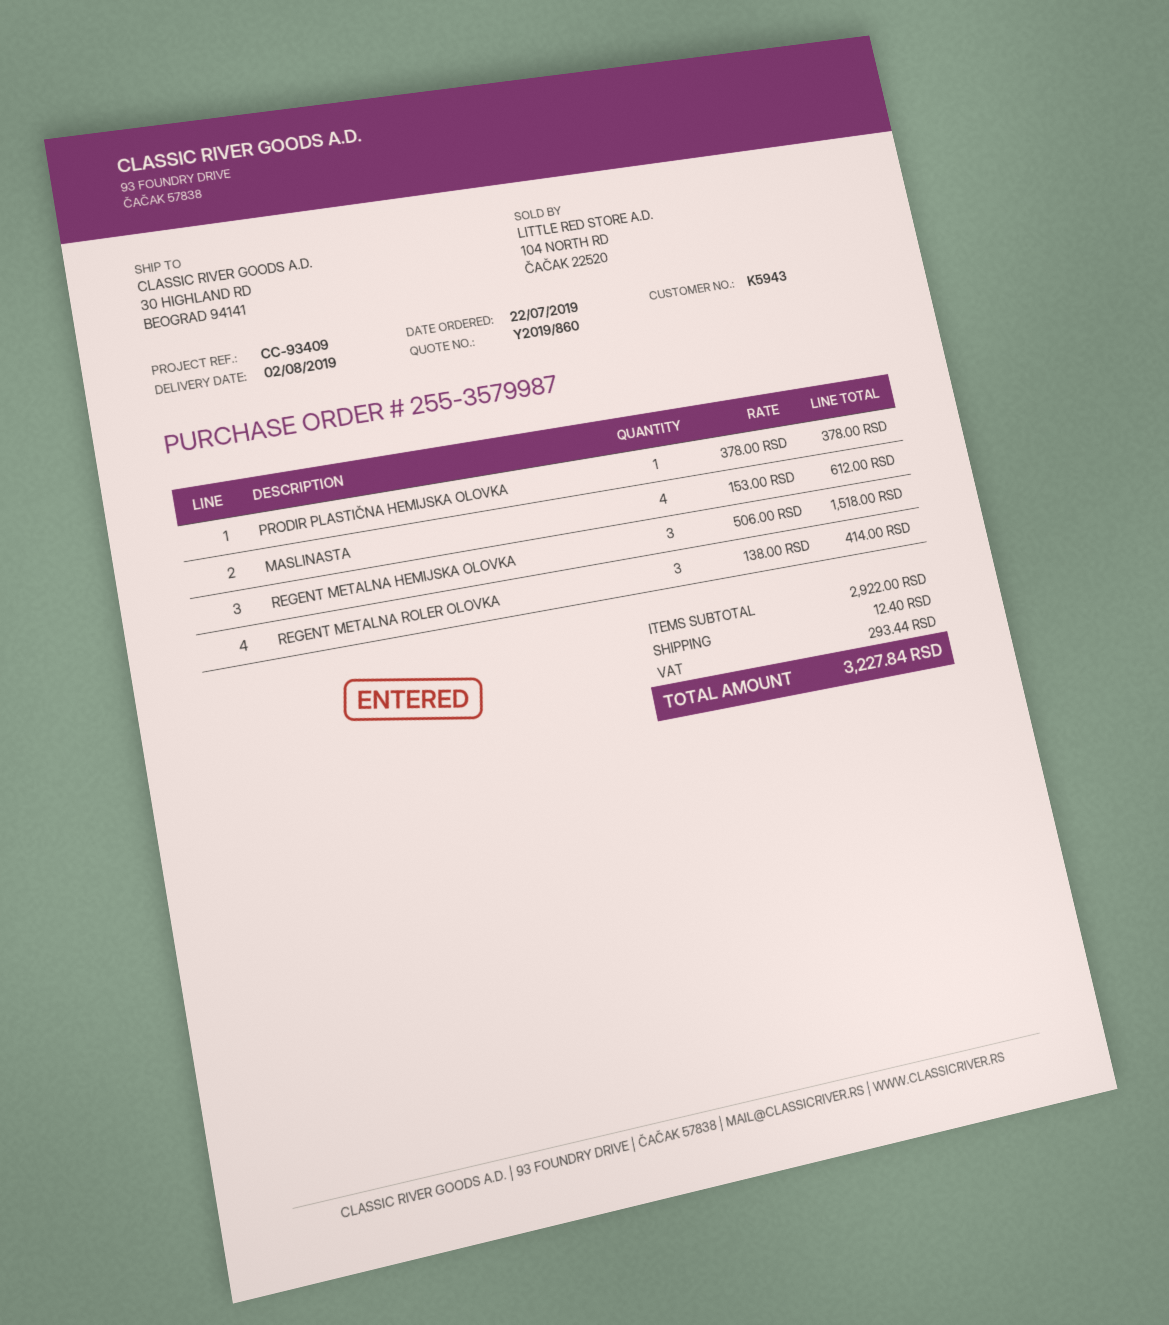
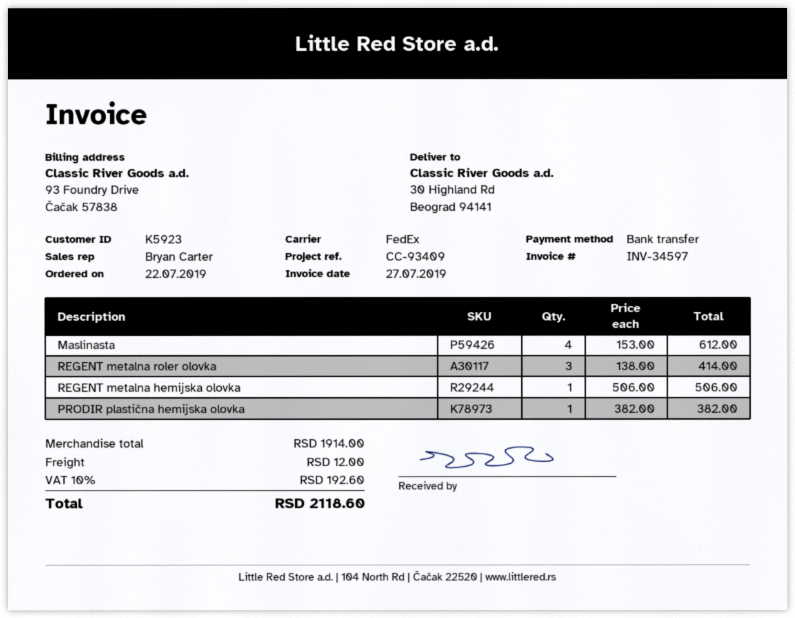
customer number: K5943 -> K5923
PRODIR PLASTIČNA HEMIJSKA OLOVKA: 1 x 378.00 = 378.00 -> 1 x 382.00 = 382.00
REGENT METALNA HEMIJSKA OLOVKA: 3 x 506.00 = 1518.00 -> 1 x 506.00 = 506.00
subtotal: 2922.00 -> 1914.00
shipping: 12.40 -> 12.00
tax: 293.44 -> 192.60
total: 3227.84 -> 2118.60

